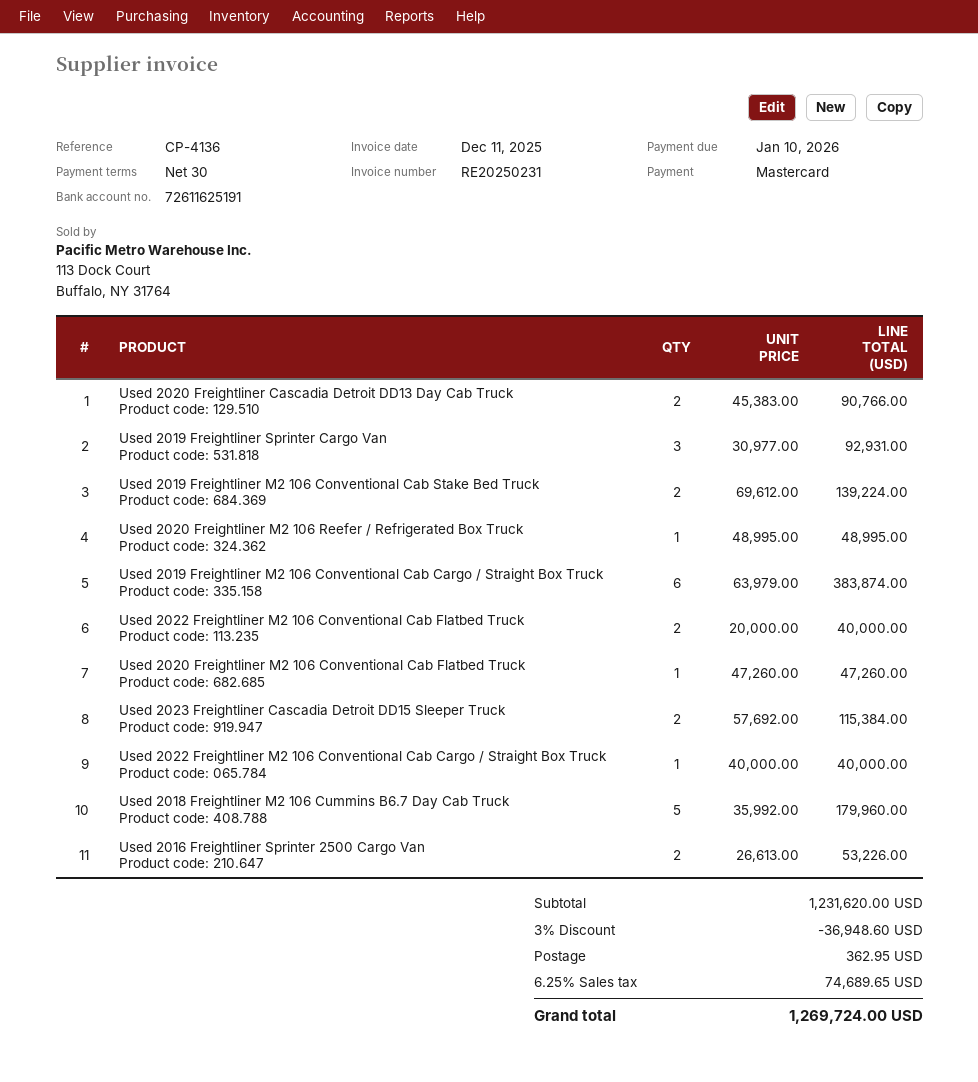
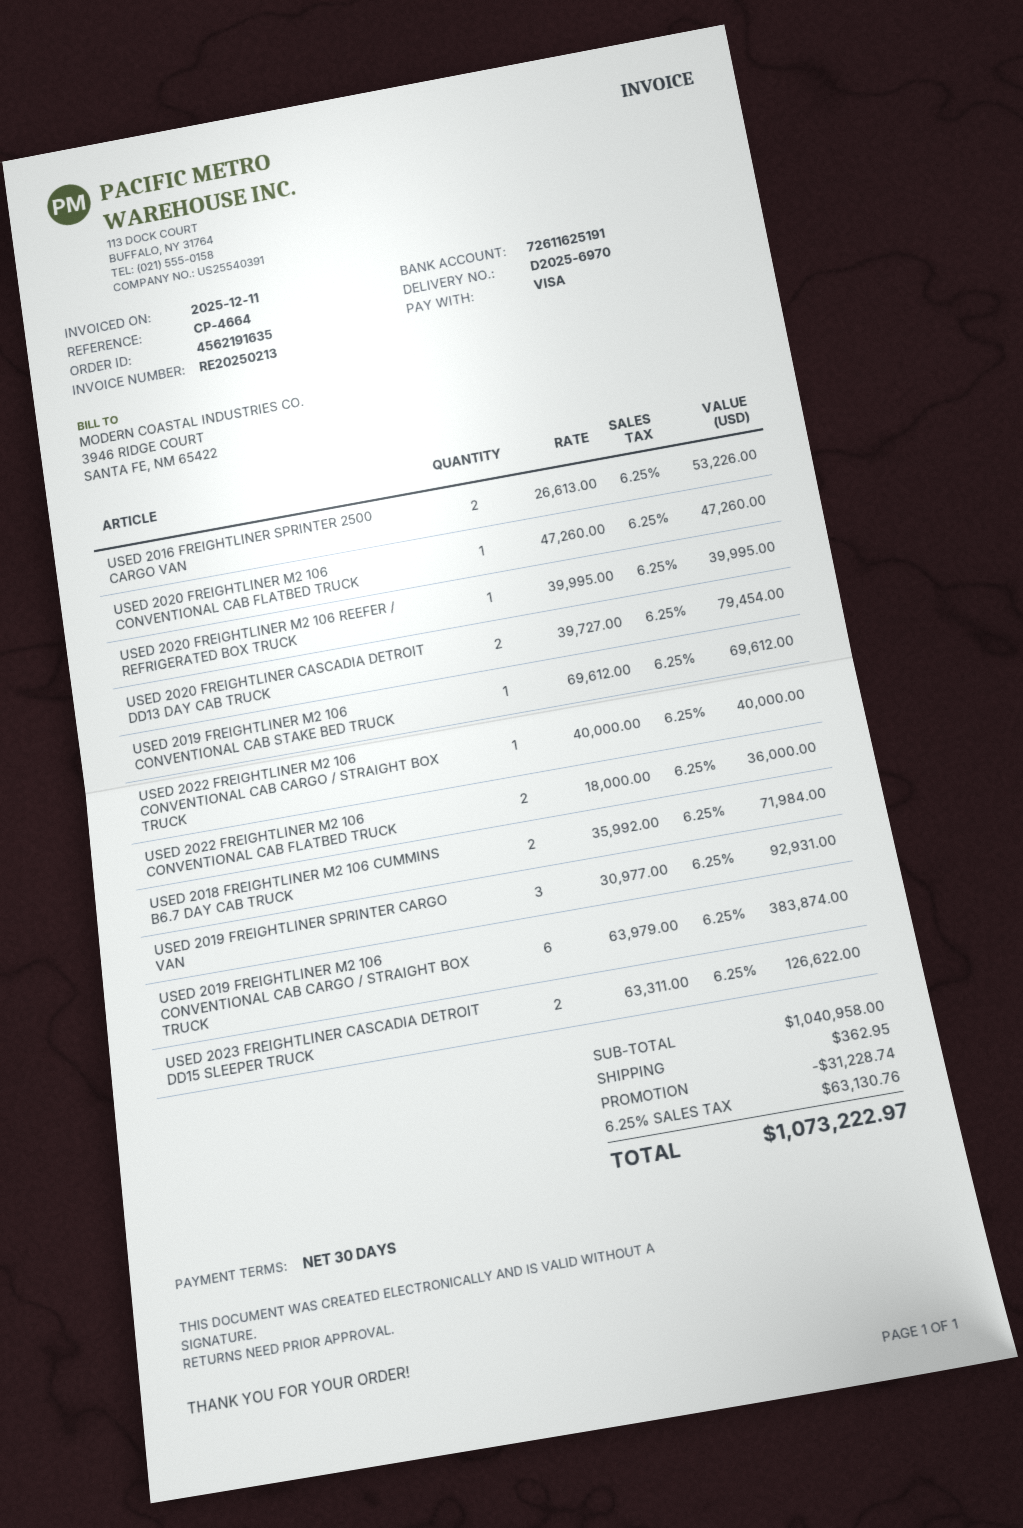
invoice number: RE20250231 -> RE20250213
reference: CP-4136 -> CP-4664
payment method: Mastercard -> Visa
Used 2020 Freightliner Cascadia Detroit DD13 Day Cab Truck: 2 x 45383.00 = 90766.00 -> 2 x 39727.00 = 79454.00
Used 2019 Freightliner M2 106 Conventional Cab Stake Bed Truck: 2 x 69612.00 = 139224.00 -> 1 x 69612.00 = 69612.00
Used 2020 Freightliner M2 106 Reefer / Refrigerated Box Truck: 1 x 48995.00 = 48995.00 -> 1 x 39995.00 = 39995.00
Used 2022 Freightliner M2 106 Conventional Cab Flatbed Truck: 2 x 20000.00 = 40000.00 -> 2 x 18000.00 = 36000.00
Used 2023 Freightliner Cascadia Detroit DD15 Sleeper Truck: 2 x 57692.00 = 115384.00 -> 2 x 63311.00 = 126622.00
Used 2018 Freightliner M2 106 Cummins B6.7 Day Cab Truck: 5 x 35992.00 = 179960.00 -> 2 x 35992.00 = 71984.00
subtotal: 1231620.00 -> 1040958.00
discount: 36948.60 -> 31228.74
tax: 6.25% = 74689.65 -> 6.25% = 63130.76
total: 1269724.00 -> 1073222.97

